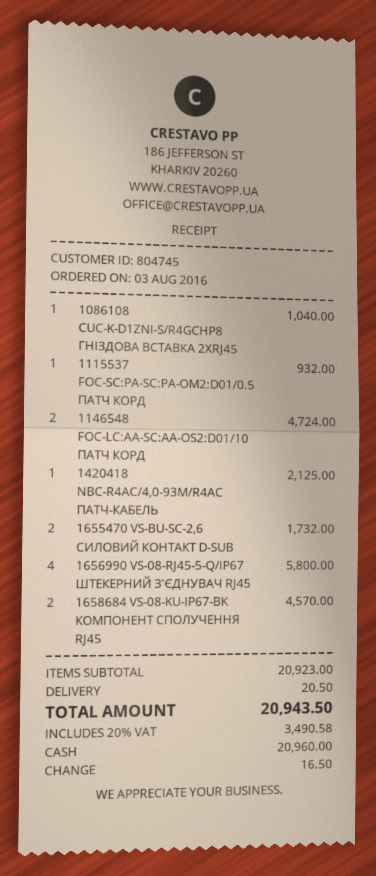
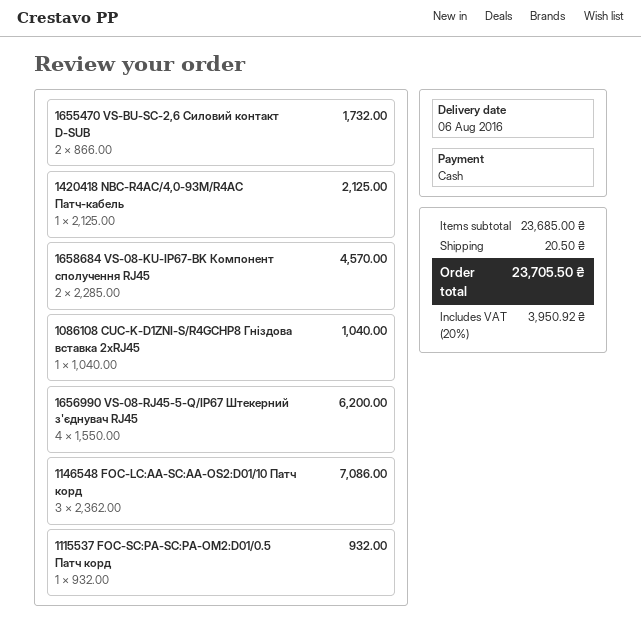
1146548 FOC-LC:AA-SC:AA-OS2:D01/10 ПАТЧ КОРД: 2 for 4724.00 -> 3 for 7086.00
1656990 VS-08-RJ45-5-Q/IP67 ШТЕКЕРНИЙ З'ЄДНУВАЧ RJ45: 4 for 5800.00 -> 4 for 6200.00
subtotal: 20923.00 -> 23685.00
tax: 20% = 3490.58 -> 20% = 3950.92
total: 20943.50 -> 23705.50

